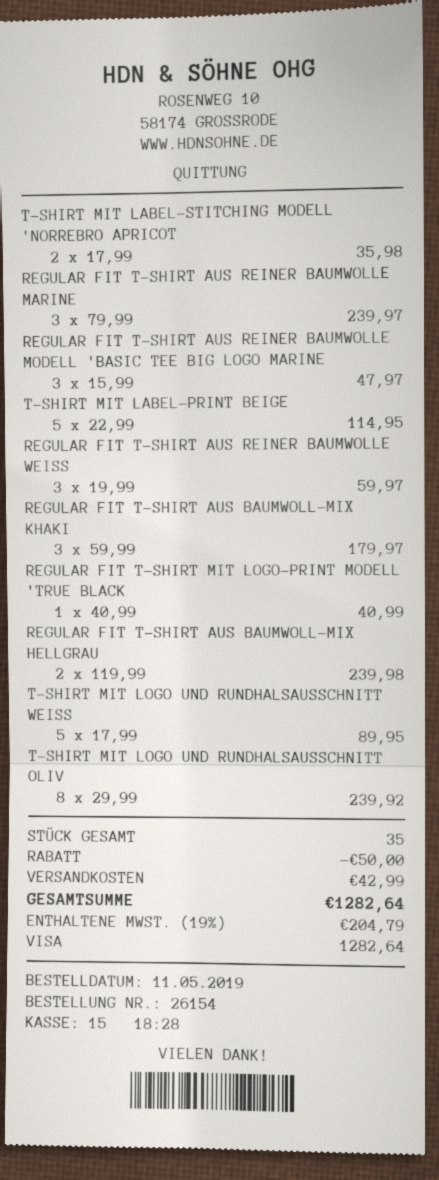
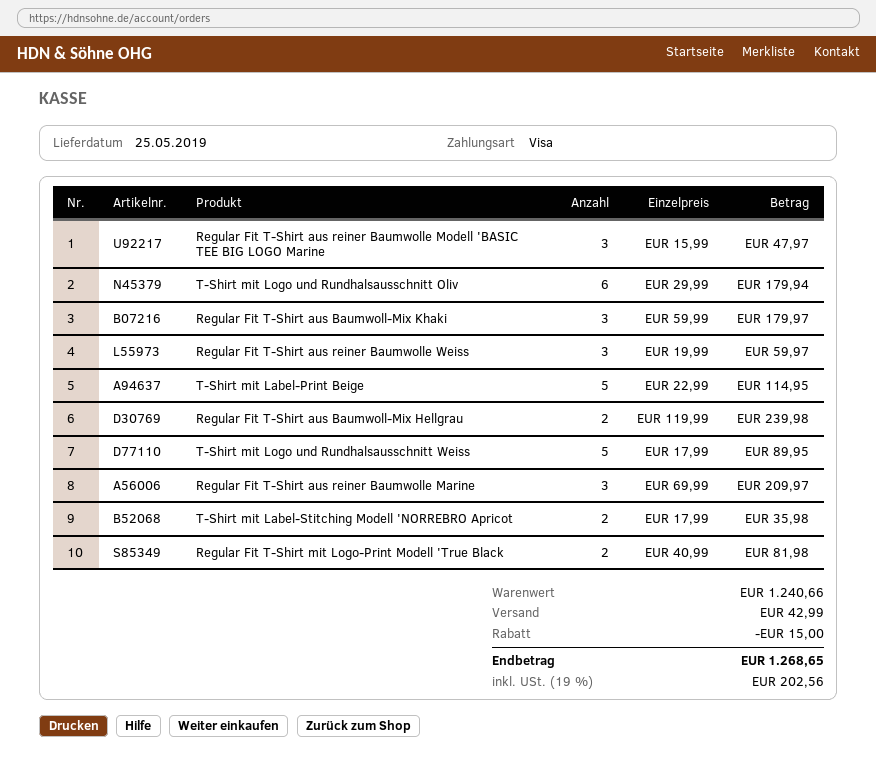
REGULAR FIT T-SHIRT AUS REINER BAUMWOLLE MARINE: 3 x 79.99 = 239.97 -> 3 x 69.99 = 209.97
REGULAR FIT T-SHIRT MIT LOGO-PRINT MODELL 'TRUE BLACK: 1 x 40.99 = 40.99 -> 2 x 40.99 = 81.98
T-SHIRT MIT LOGO UND RUNDHALSAUSSCHNITT OLIV: 8 x 29.99 = 239.92 -> 6 x 29.99 = 179.94
discount: 50.00 -> 15.00
tax: 19% = 204.79 -> 19% = 202.56
total: 1282.64 -> 1268.65

